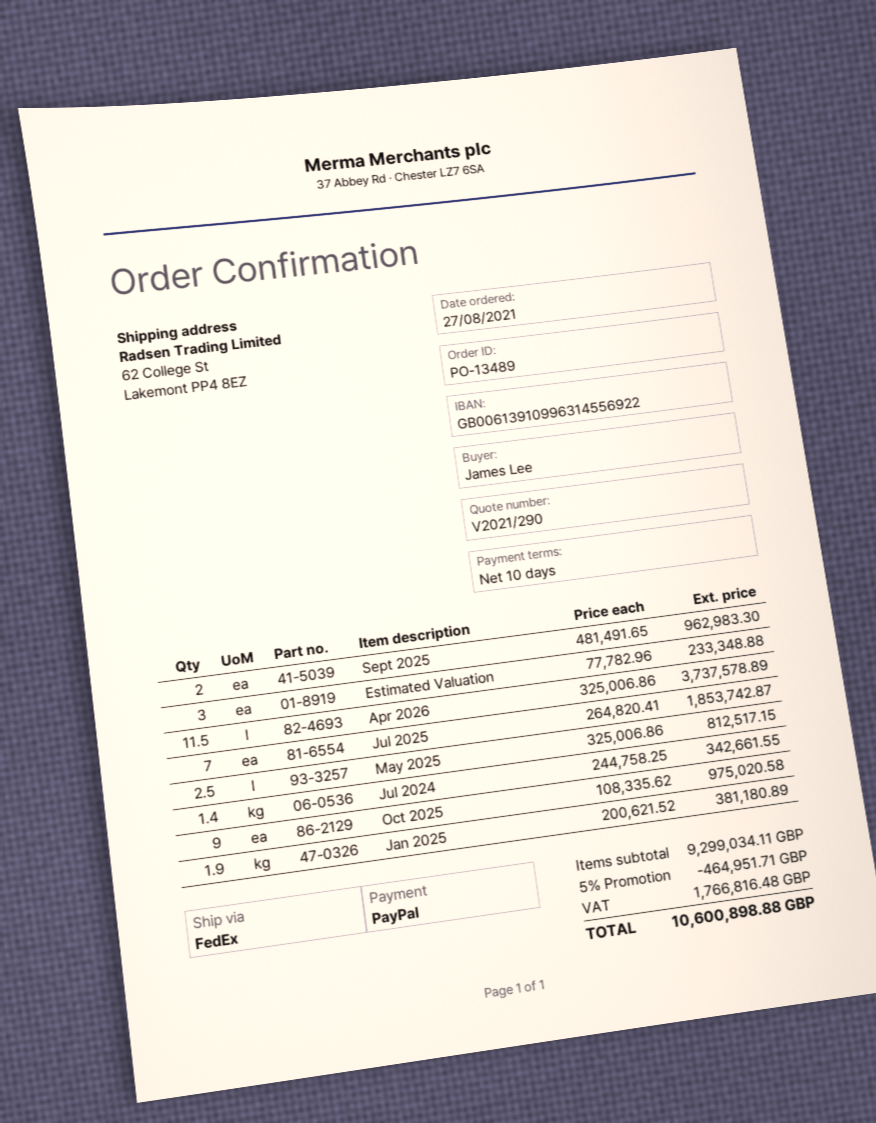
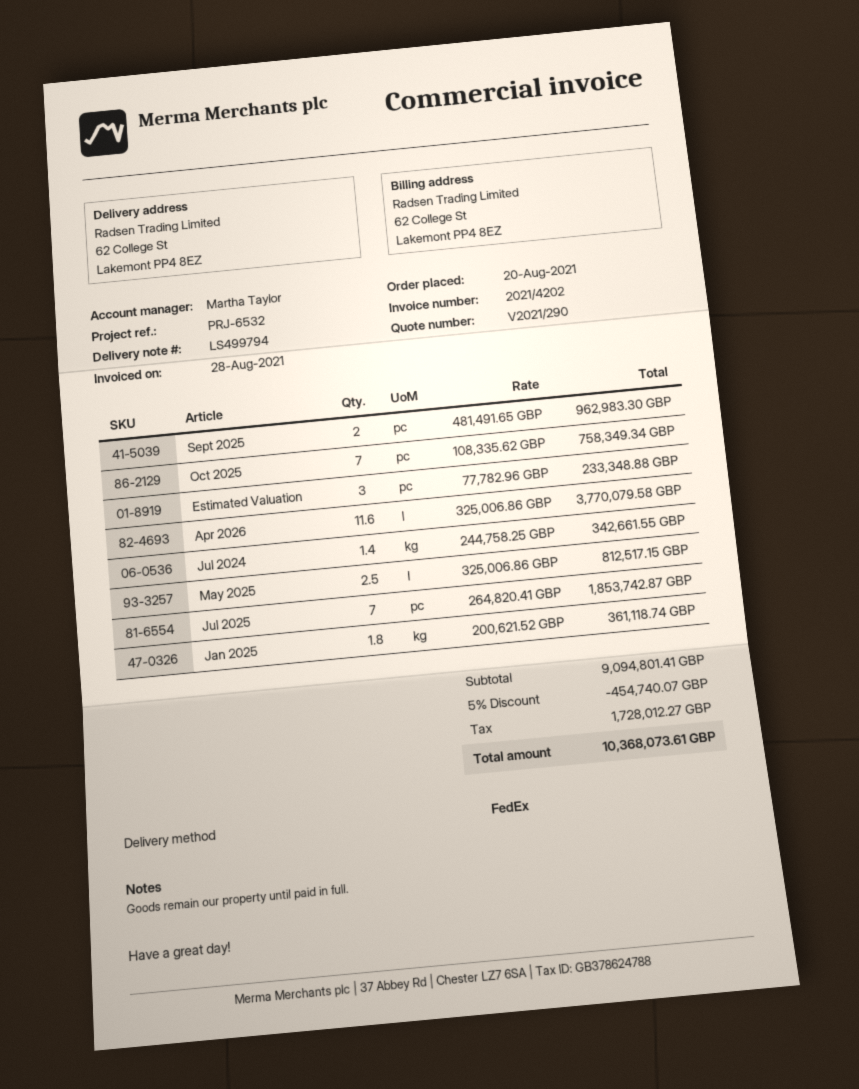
order date: 2021-08-27 -> 2021-08-20
Apr 2026: 11.5 x 325006.86 = 3737578.89 -> 11.6 x 325006.86 = 3770079.58
Oct 2025: 9 x 108335.62 = 975020.58 -> 7 x 108335.62 = 758349.34
Jan 2025: 1.9 x 200621.52 = 381180.89 -> 1.8 x 200621.52 = 361118.74
subtotal: 9299034.11 -> 9094801.41
discount: 5% = 464951.71 -> 5% = 454740.07
tax: 1766816.48 -> 1728012.27
total: 10600898.88 -> 10368073.61

